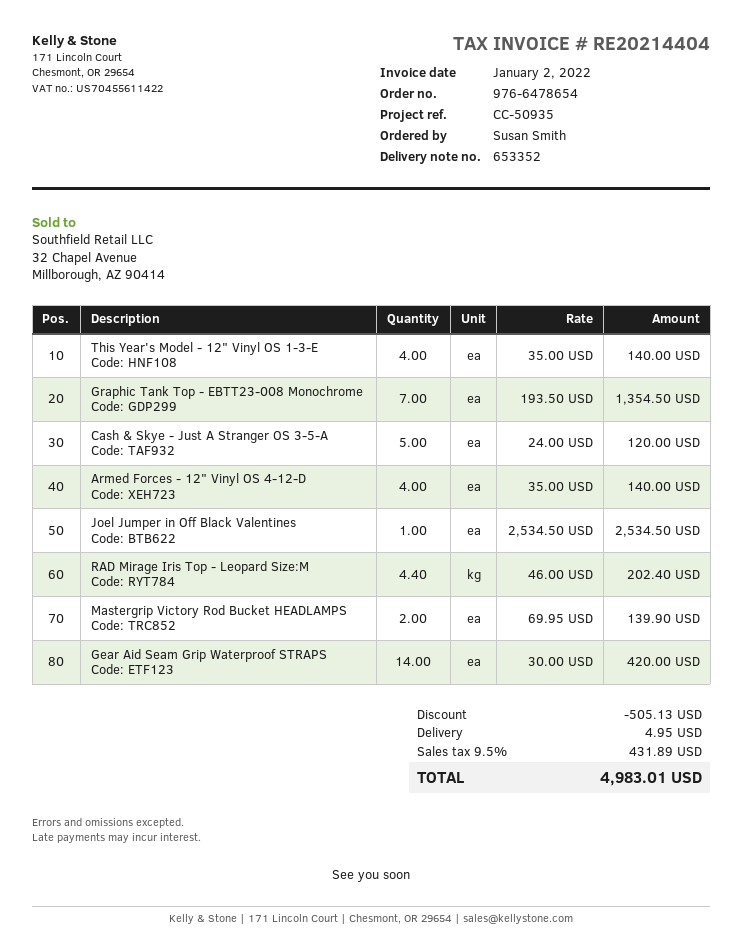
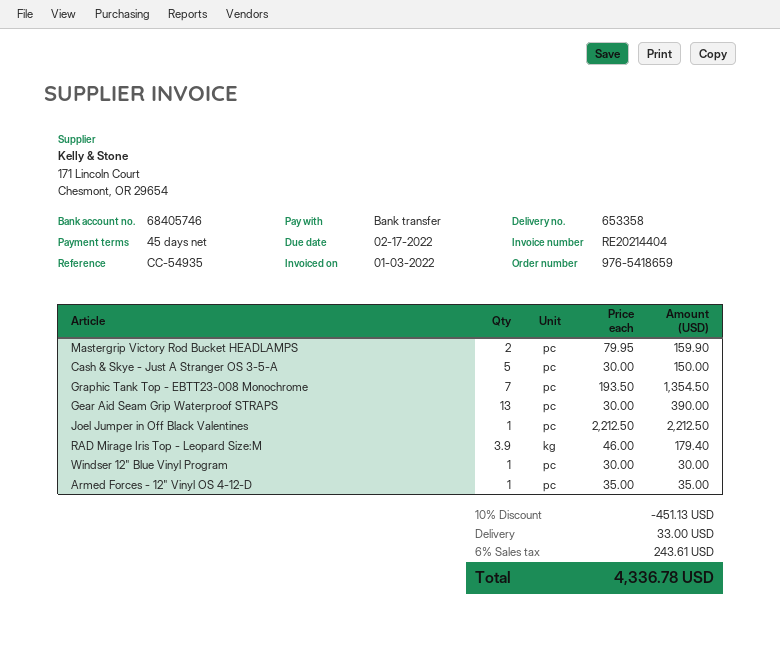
order number: 976-6478654 -> 976-5418659
delivery note number: 653352 -> 653358
invoice date: 2022-01-02 -> 2022-01-03
reference: CC-50935 -> CC-54935
This Year's Model - 12" Vinyl OS 1-3-E: 4 x 35.00 = 140.00 -> none
Cash & Skye - Just A Stranger OS 3-5-A: 5 x 24.00 = 120.00 -> 5 x 30.00 = 150.00
Armed Forces - 12" Vinyl OS 4-12-D: 4 x 35.00 = 140.00 -> 1 x 35.00 = 35.00
Joel Jumper in Off Black Valentines: 1 x 2534.50 = 2534.50 -> 1 x 2212.50 = 2212.50
RAD Mirage Iris Top - Leopard Size:M: 4.4 x 46.00 = 202.40 -> 3.9 x 46.00 = 179.40
Mastergrip Victory Rod Bucket HEADLAMPS: 2 x 69.95 = 139.90 -> 2 x 79.95 = 159.90
Gear Aid Seam Grip Waterproof STRAPS: 14 x 30.00 = 420.00 -> 13 x 30.00 = 390.00
Windser 12" Blue Vinyl Program: none -> 1 x 30.00 = 30.00
discount: 505.13 -> 451.13
shipping: 4.95 -> 33.00
tax: 9.5% = 431.89 -> 6% = 243.61
total: 4983.01 -> 4336.78

